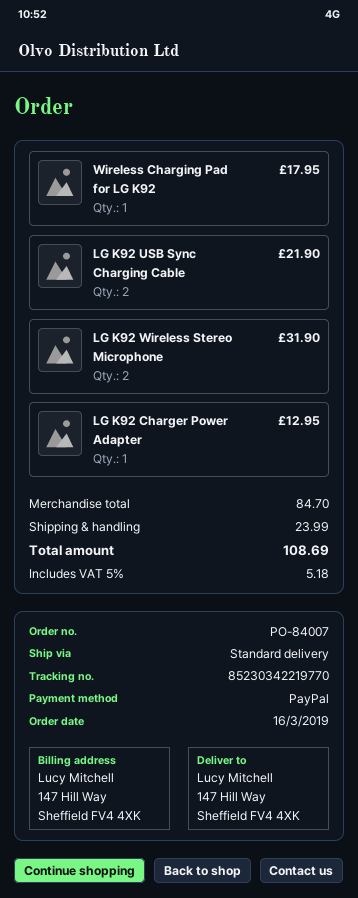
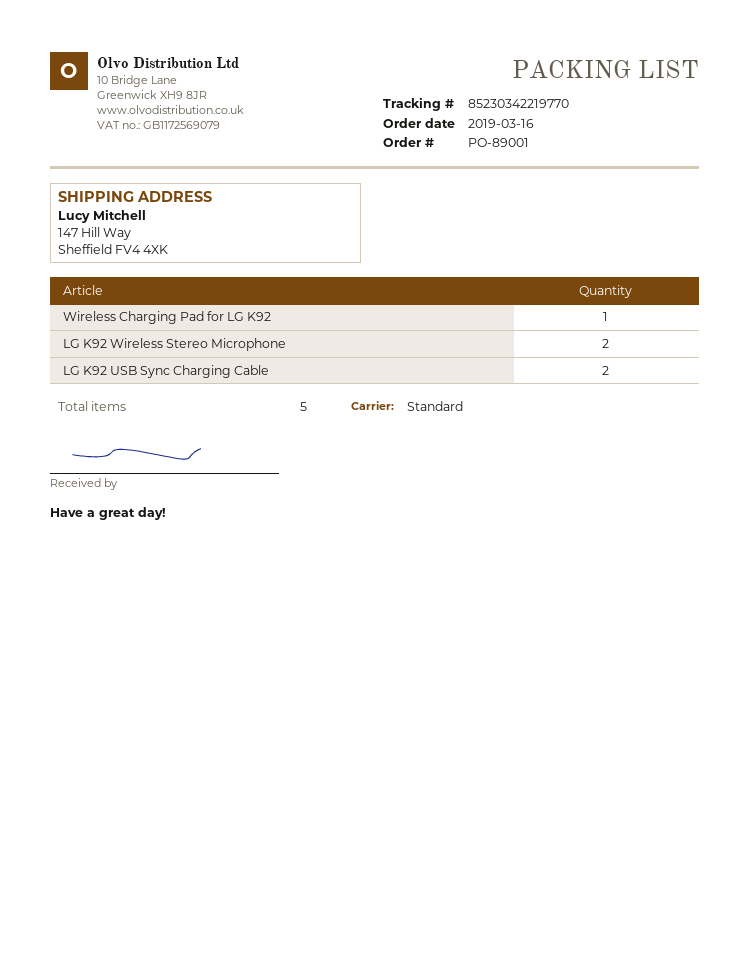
order number: PO-84007 -> PO-89001
LG K92 Charger Power Adapter: 1 -> none

